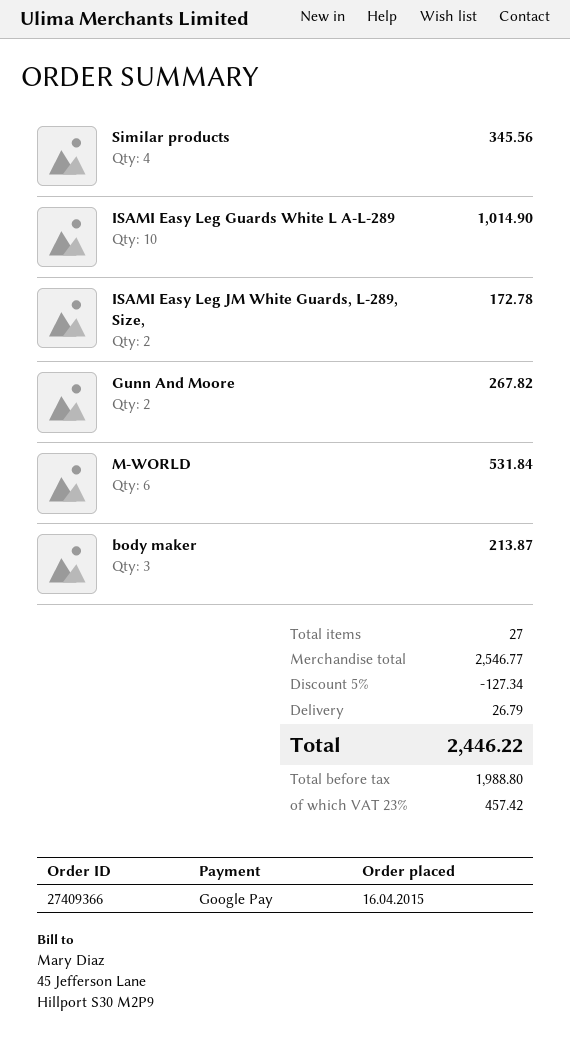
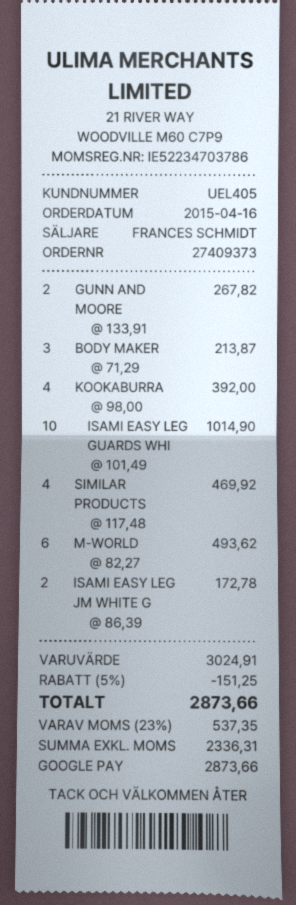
order number: 27409366 -> 27409373
Similar products: 4 for 345.56 -> 4 for 469.92
M-WORLD: 6 for 531.84 -> 6 for 493.62
KOOKABURRA: none -> 4 for 392.00
subtotal: 2546.77 -> 3024.91
discount: 5% = 127.34 -> 5% = 151.25
shipping: 26.79 -> none
net: 1988.80 -> 2336.31
tax: 23% = 457.42 -> 23% = 537.35
total: 2446.22 -> 2873.66

